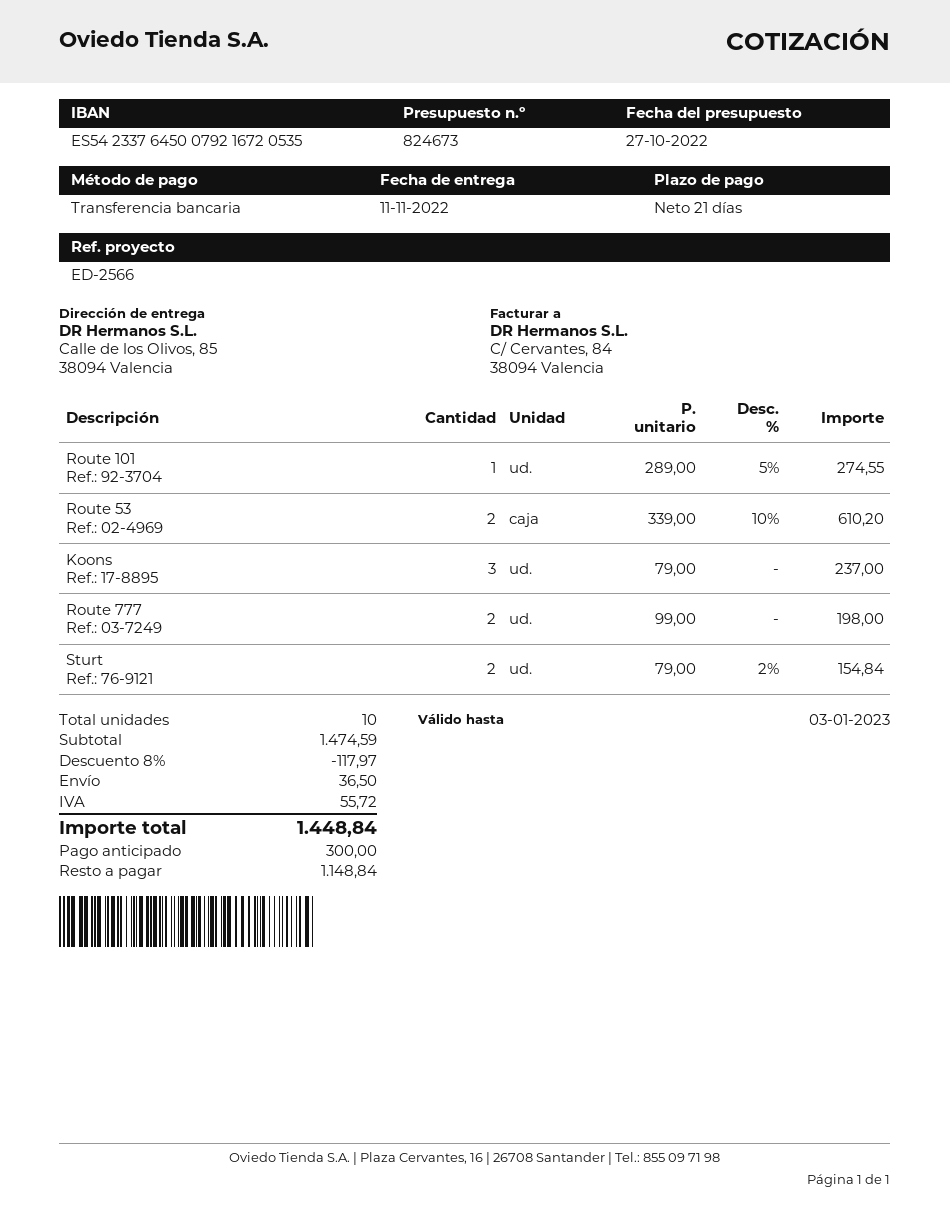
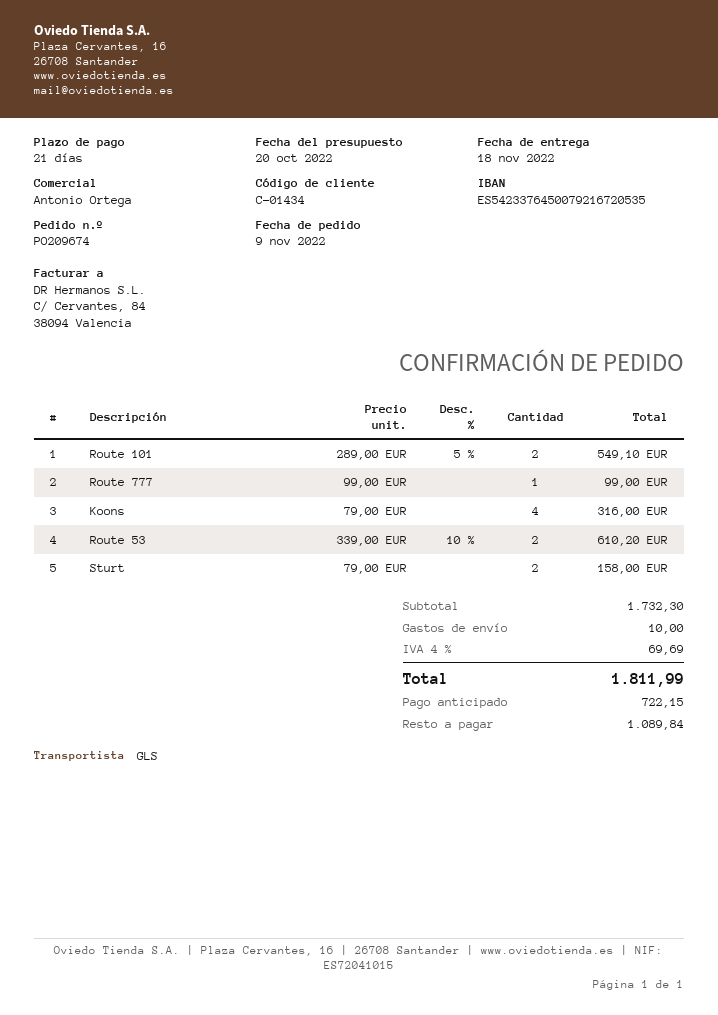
quote date: 2022-10-27 -> 2022-10-20
delivery date: 2022-11-11 -> 2022-11-18
Route 101: 1 x 289.00 - 5% = 274.55 -> 2 x 289.00 - 5% = 549.10
Koons: 3 x 79.00 = 237.00 -> 4 x 79.00 = 316.00
Route 777: 2 x 99.00 = 198.00 -> 1 x 99.00 = 99.00
Sturt: 2 x 79.00 - 2% = 154.84 -> 2 x 79.00 = 158.00
subtotal: 1474.59 -> 1732.30
discount: 8% = 117.97 -> none
shipping: 36.50 -> 10.00
tax: 55.72 -> 69.69
total: 1448.84 -> 1811.99
deposit: 300.00 -> 722.15
balance: 1148.84 -> 1089.84

